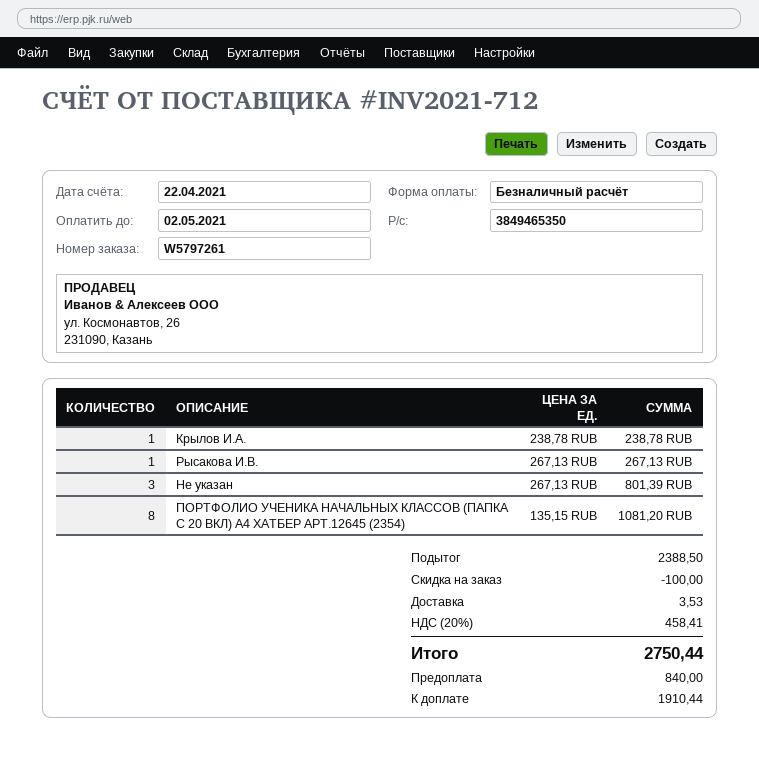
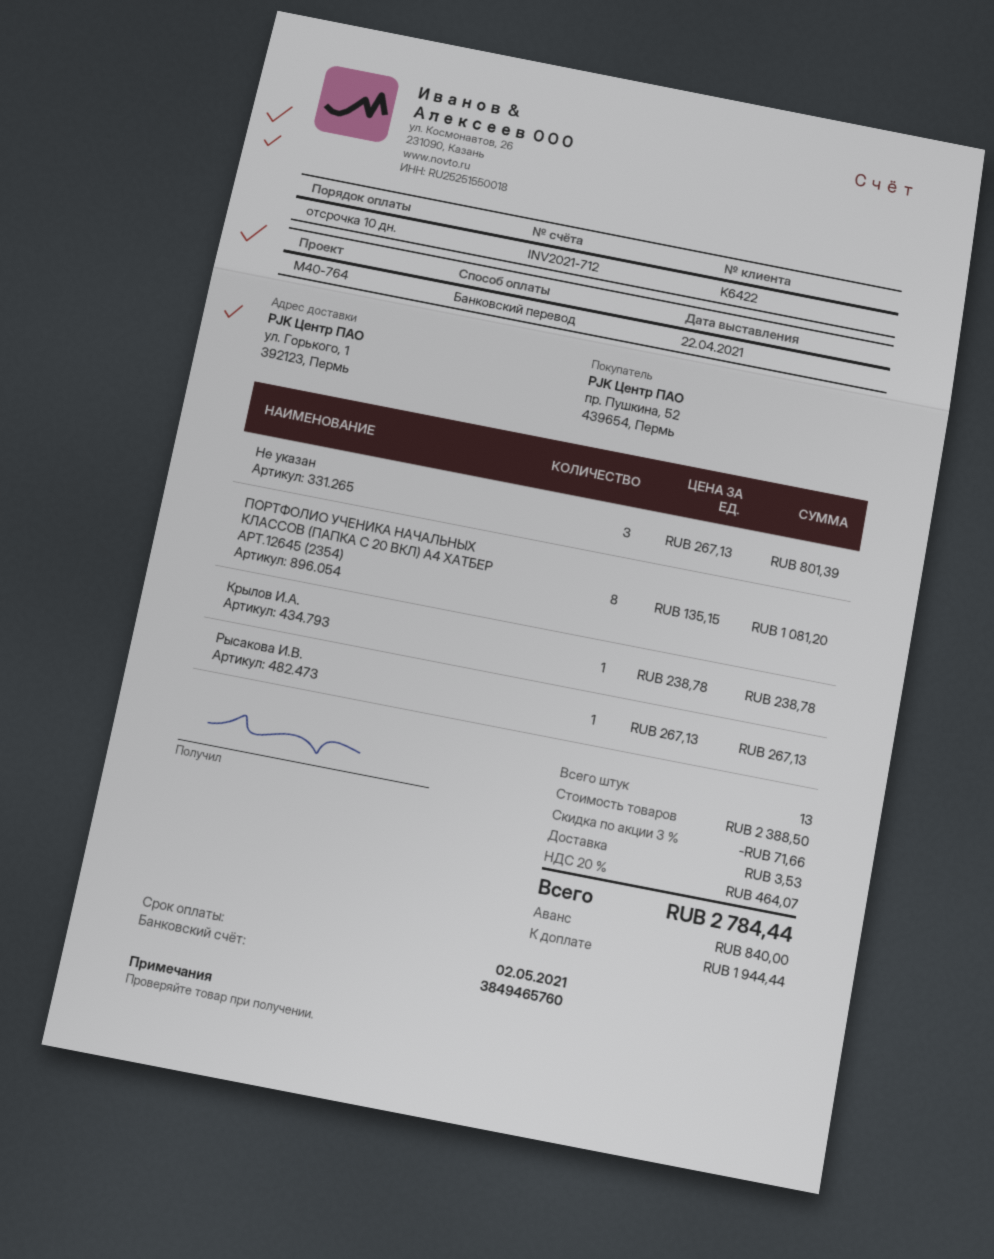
bank account: 3849465350 -> 3849465760
discount: 100.00 -> 71.66
tax: 20% = 458.41 -> 20% = 464.07
total: 2750.44 -> 2784.44
balance: 1910.44 -> 1944.44

